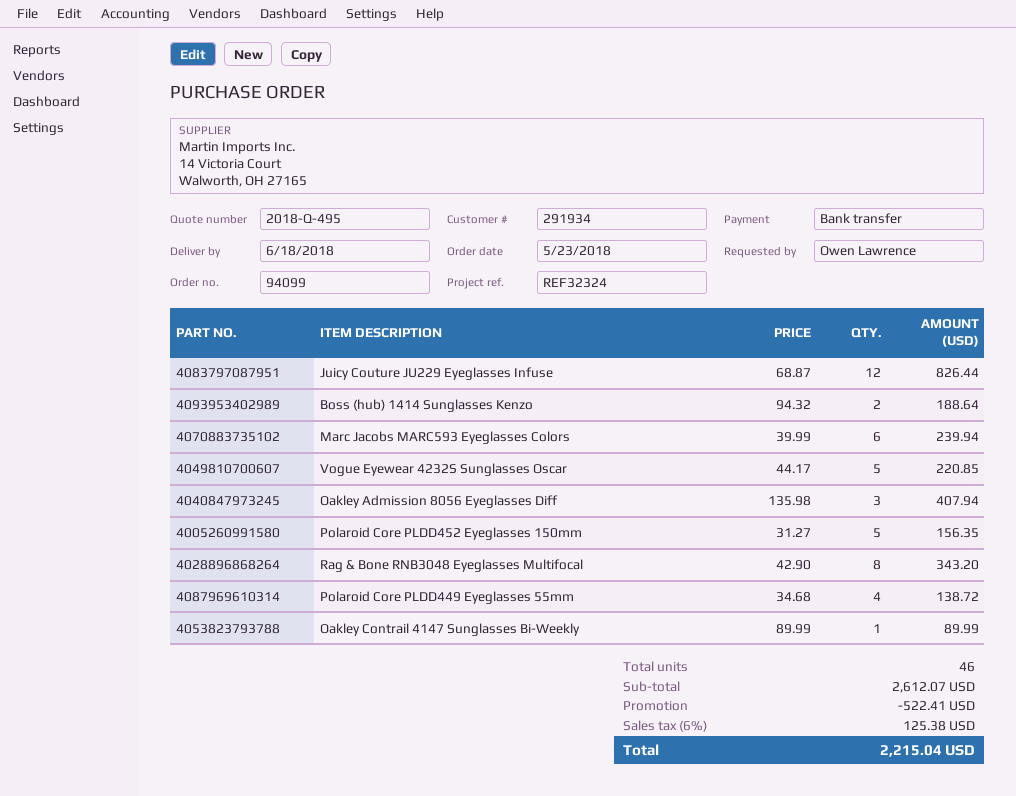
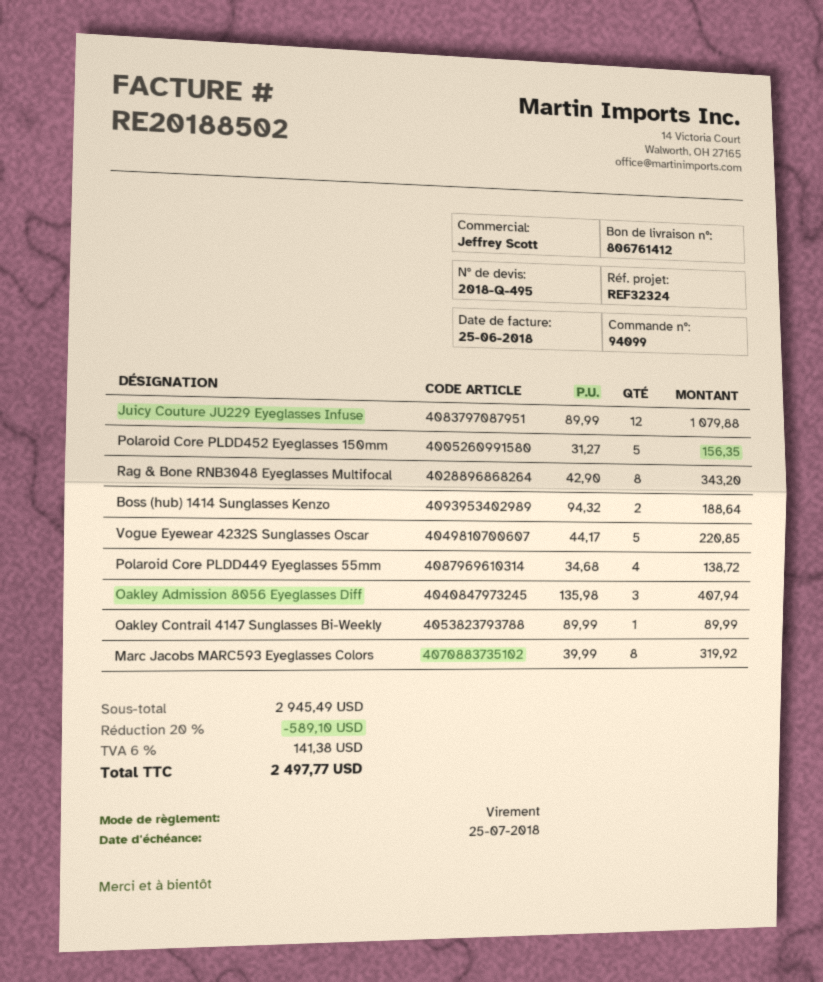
Juicy Couture JU229 Eyeglasses Infuse: 12 x 68.87 = 826.44 -> 12 x 89.99 = 1079.88
Marc Jacobs MARC593 Eyeglasses Colors: 6 x 39.99 = 239.94 -> 8 x 39.99 = 319.92
subtotal: 2612.07 -> 2945.49
discount: 522.41 -> 589.10
tax: 6% = 125.38 -> 6% = 141.38
total: 2215.04 -> 2497.77

